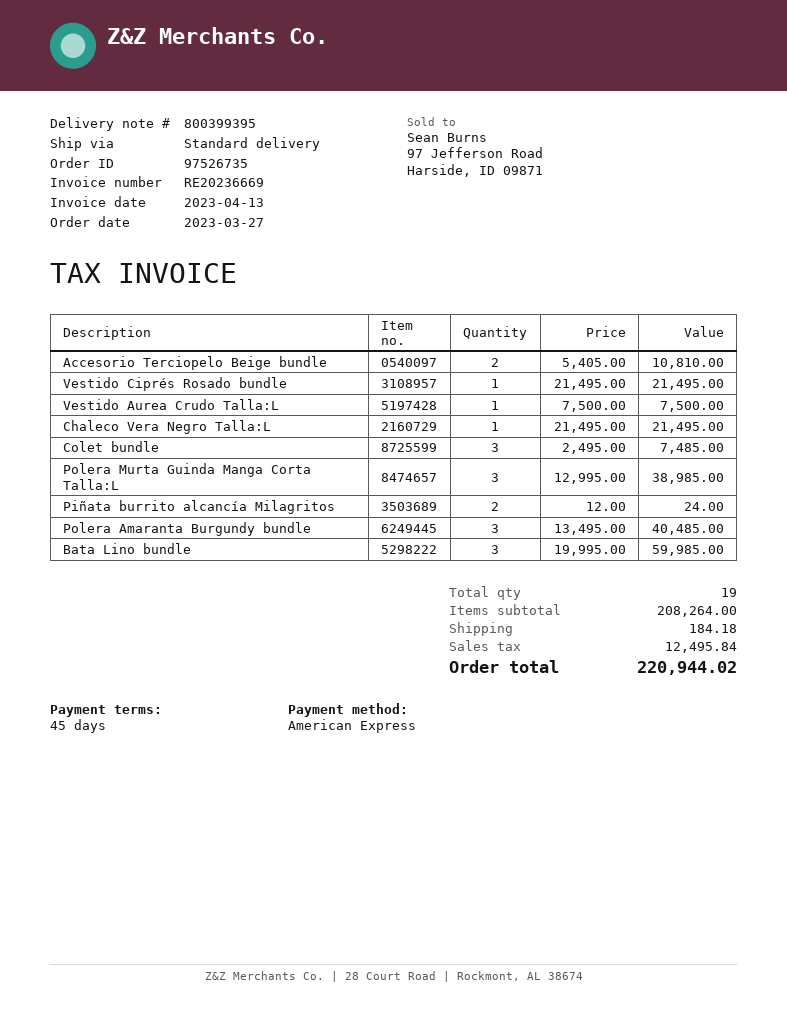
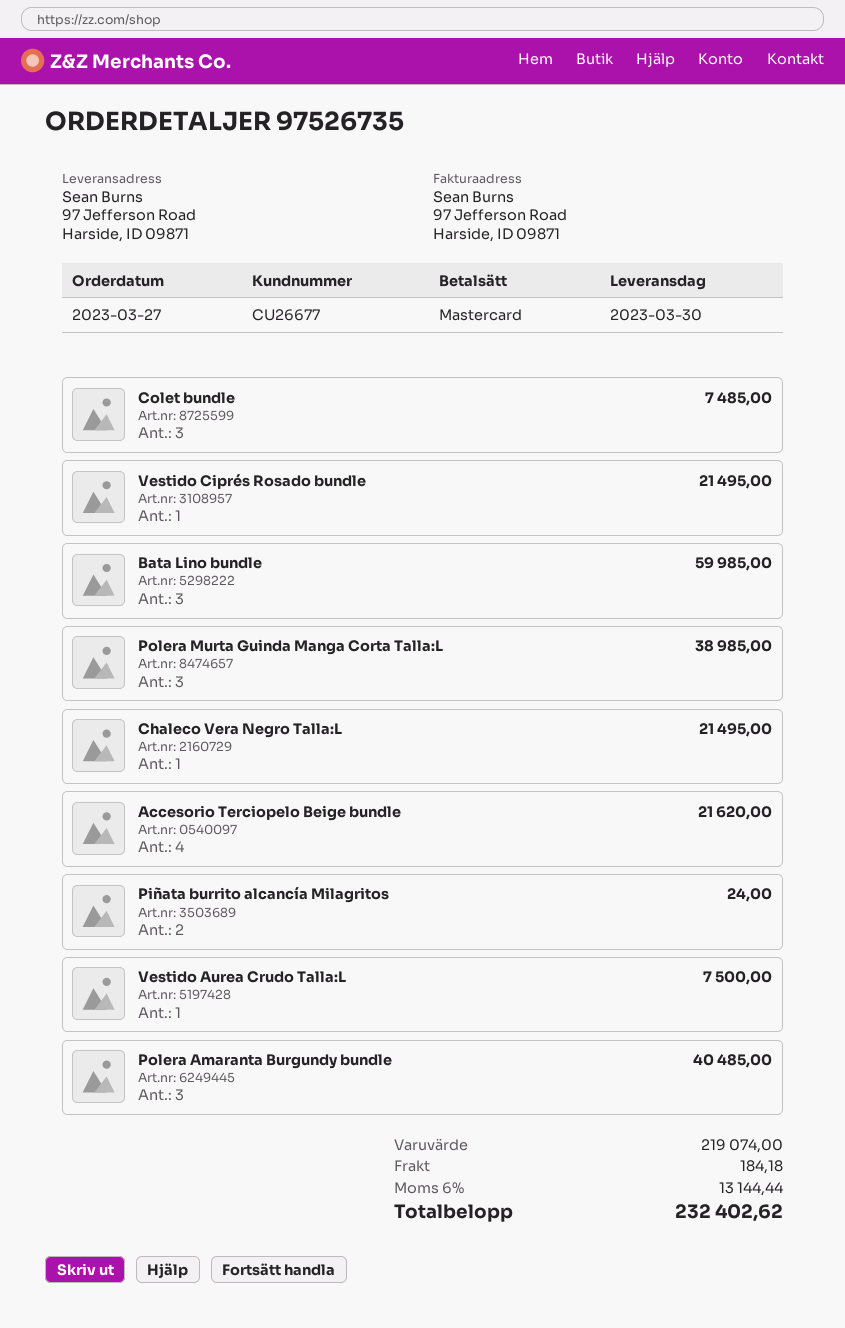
payment method: American Express -> Mastercard
Accesorio Terciopelo Beige bundle: 2 for 10810.00 -> 4 for 21620.00
subtotal: 208264.00 -> 219074.00
tax: 12495.84 -> 13144.44
total: 220944.02 -> 232402.62

